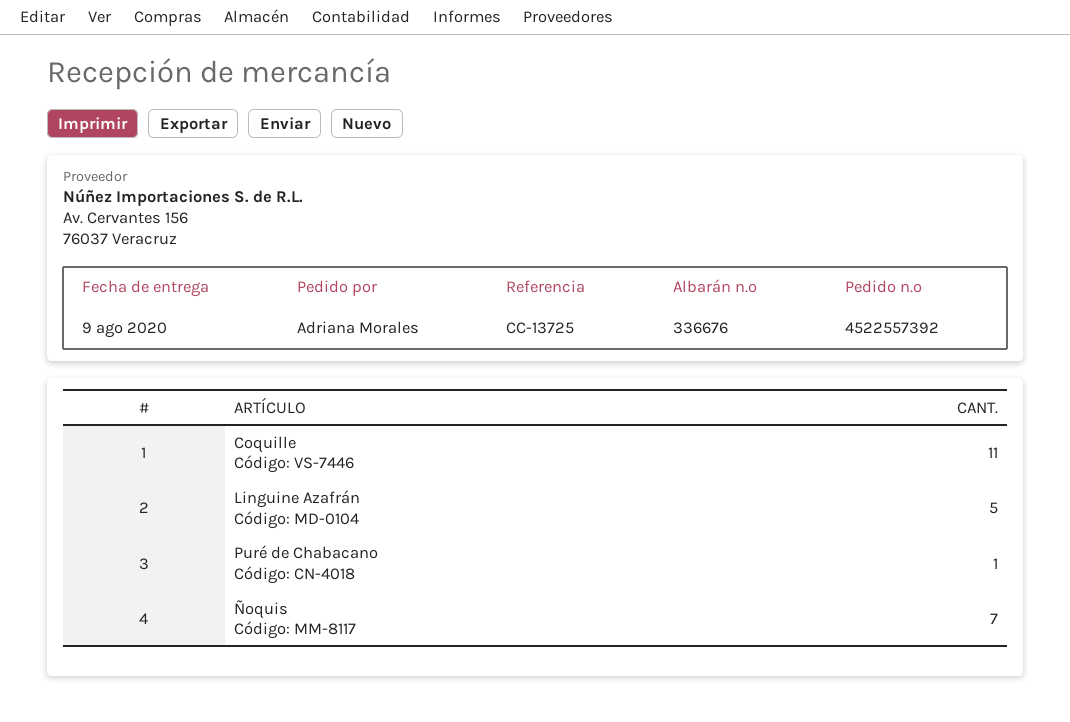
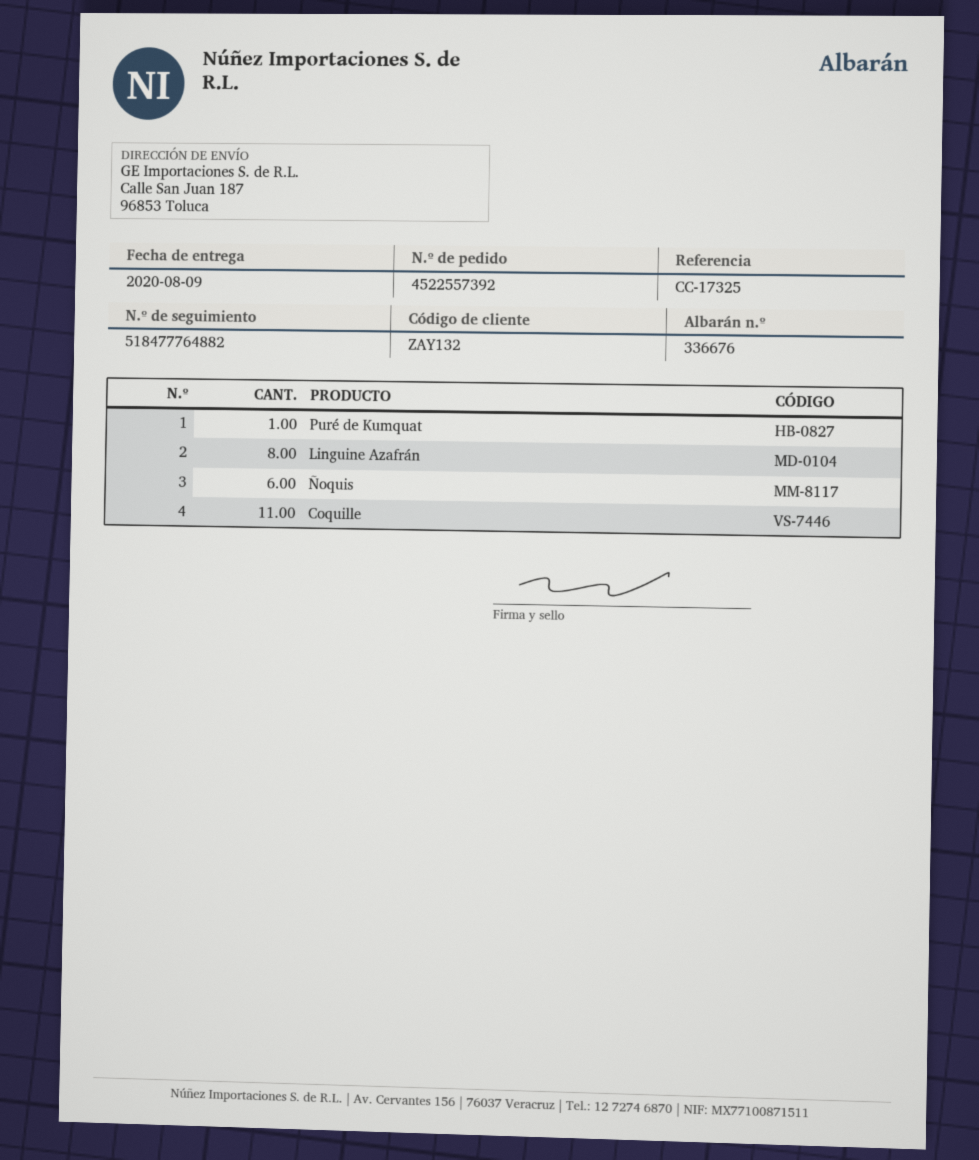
reference: CC-13725 -> CC-17325
Linguine Azafrán: 5 -> 8
Puré de Chabacano: 1 -> none
Ñoquis: 7 -> 6
Puré de Kumquat: none -> 1

